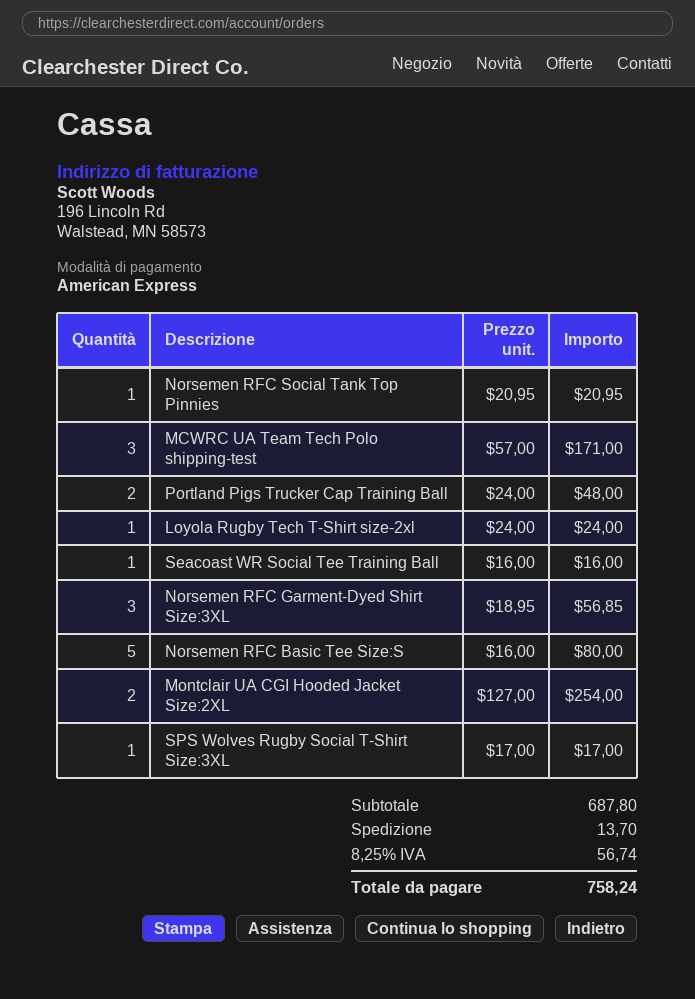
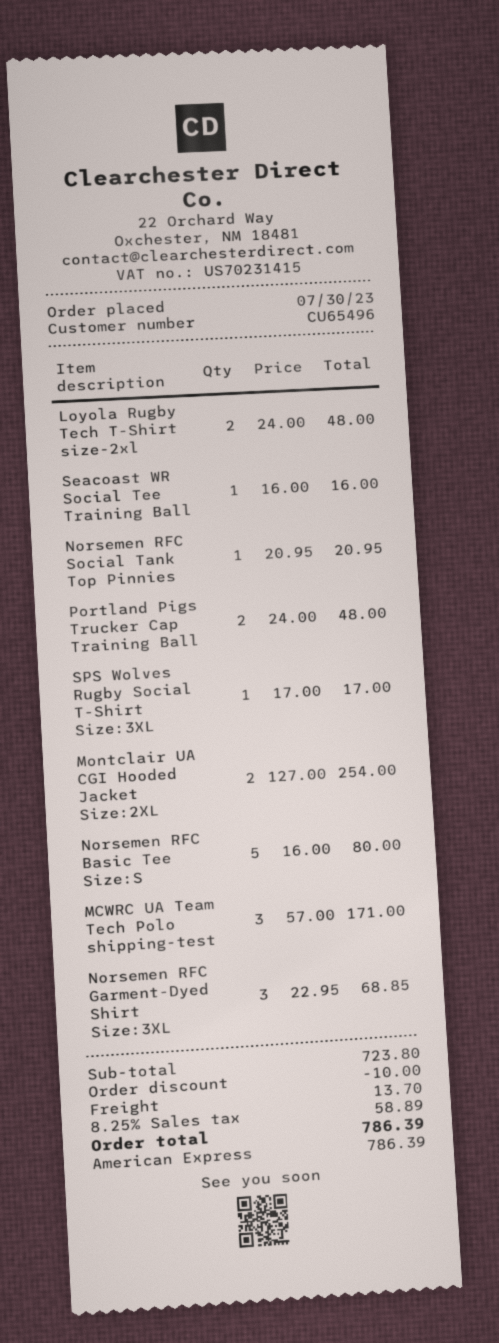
Loyola Rugby Tech T-Shirt size-2xl: 1 x 24.00 = 24.00 -> 2 x 24.00 = 48.00
Norsemen RFC Garment-Dyed Shirt Size:3XL: 3 x 18.95 = 56.85 -> 3 x 22.95 = 68.85
subtotal: 687.80 -> 723.80
discount: none -> 10.00
tax: 8.25% = 56.74 -> 8.25% = 58.89
total: 758.24 -> 786.39

